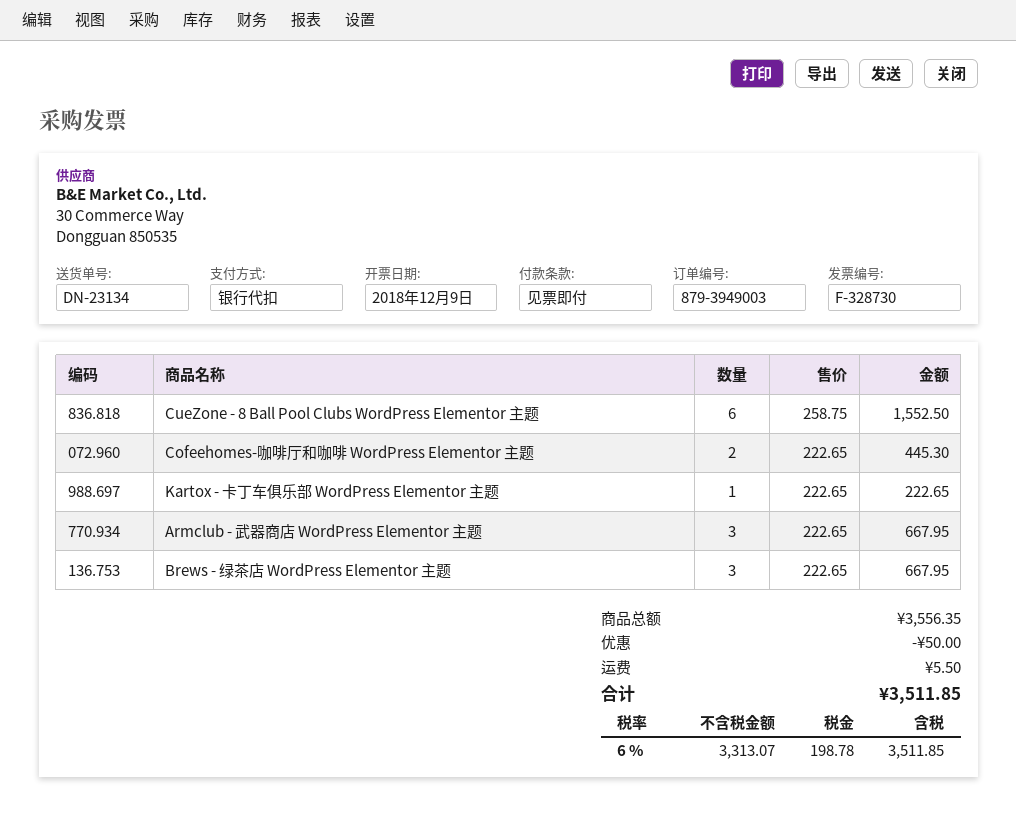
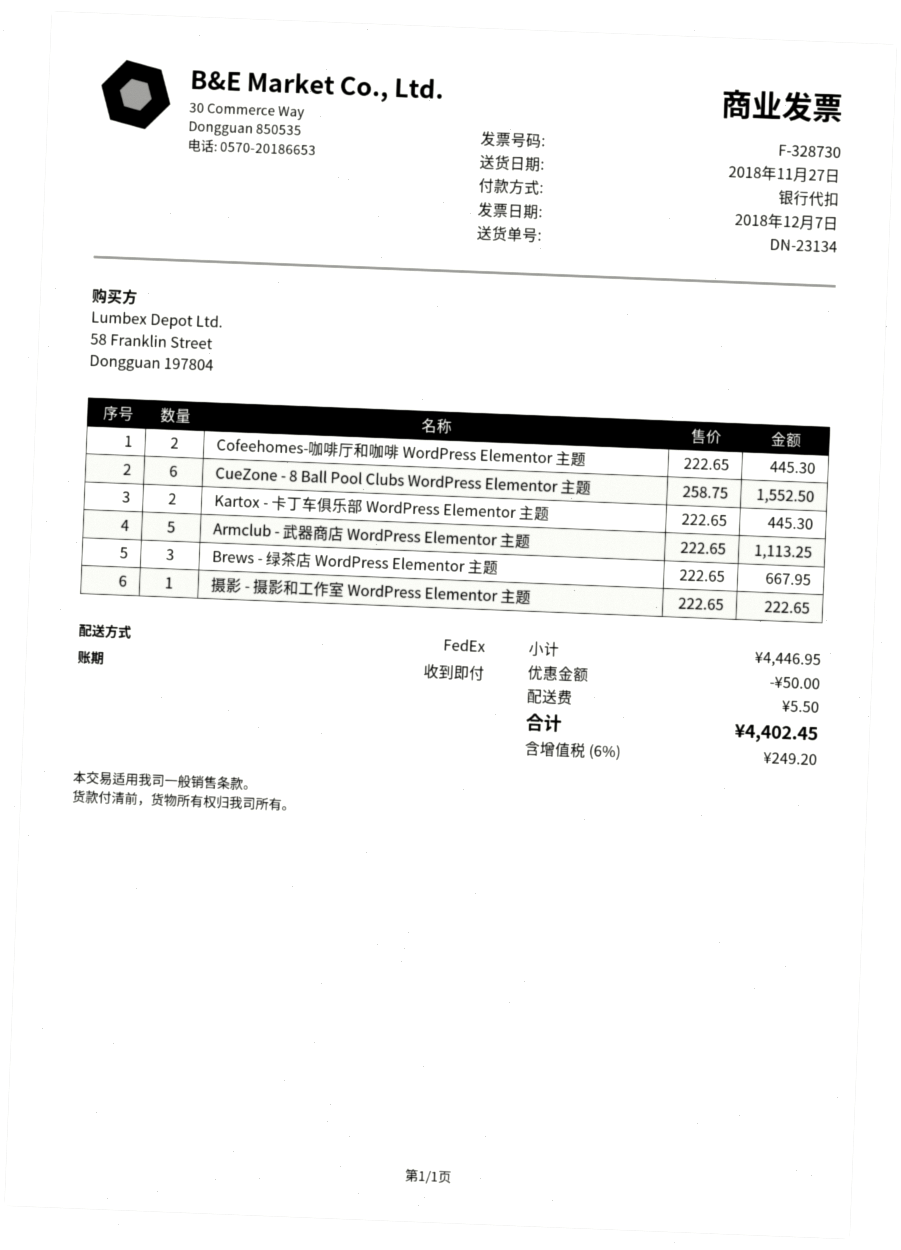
invoice date: 2018-12-09 -> 2018-12-07
Kartox - 卡丁车俱乐部 WordPress Elementor 主题: 1 x 222.65 = 222.65 -> 2 x 222.65 = 445.30
Armclub - 武器商店 WordPress Elementor 主题: 3 x 222.65 = 667.95 -> 5 x 222.65 = 1113.25
摄影 - 摄影和工作室 WordPress Elementor 主题: none -> 1 x 222.65 = 222.65
subtotal: 3556.35 -> 4446.95
tax: 6% = 198.78 -> 6% = 249.20
total: 3511.85 -> 4402.45

